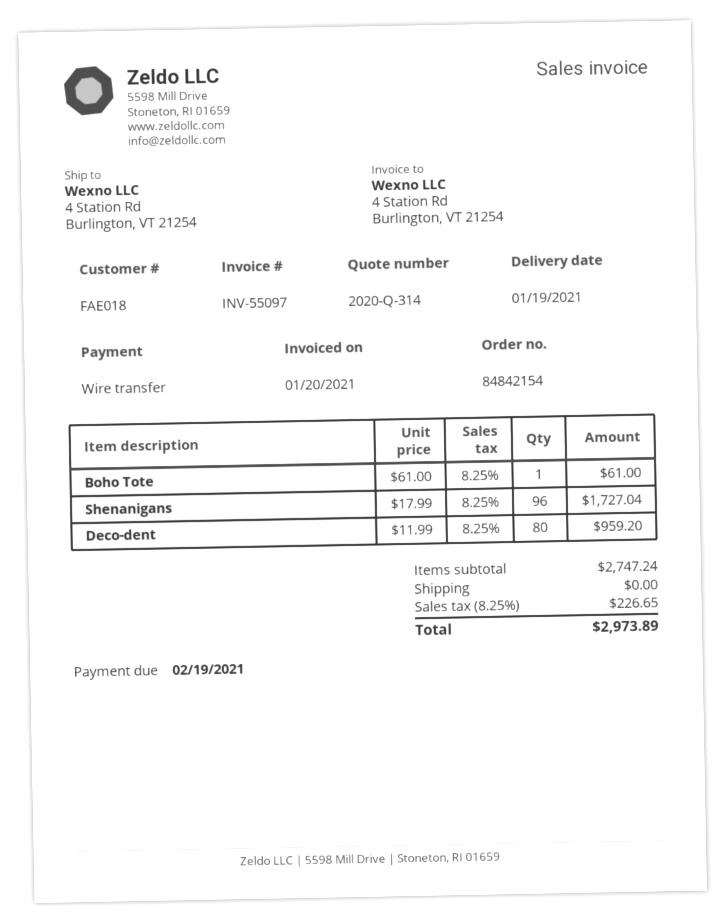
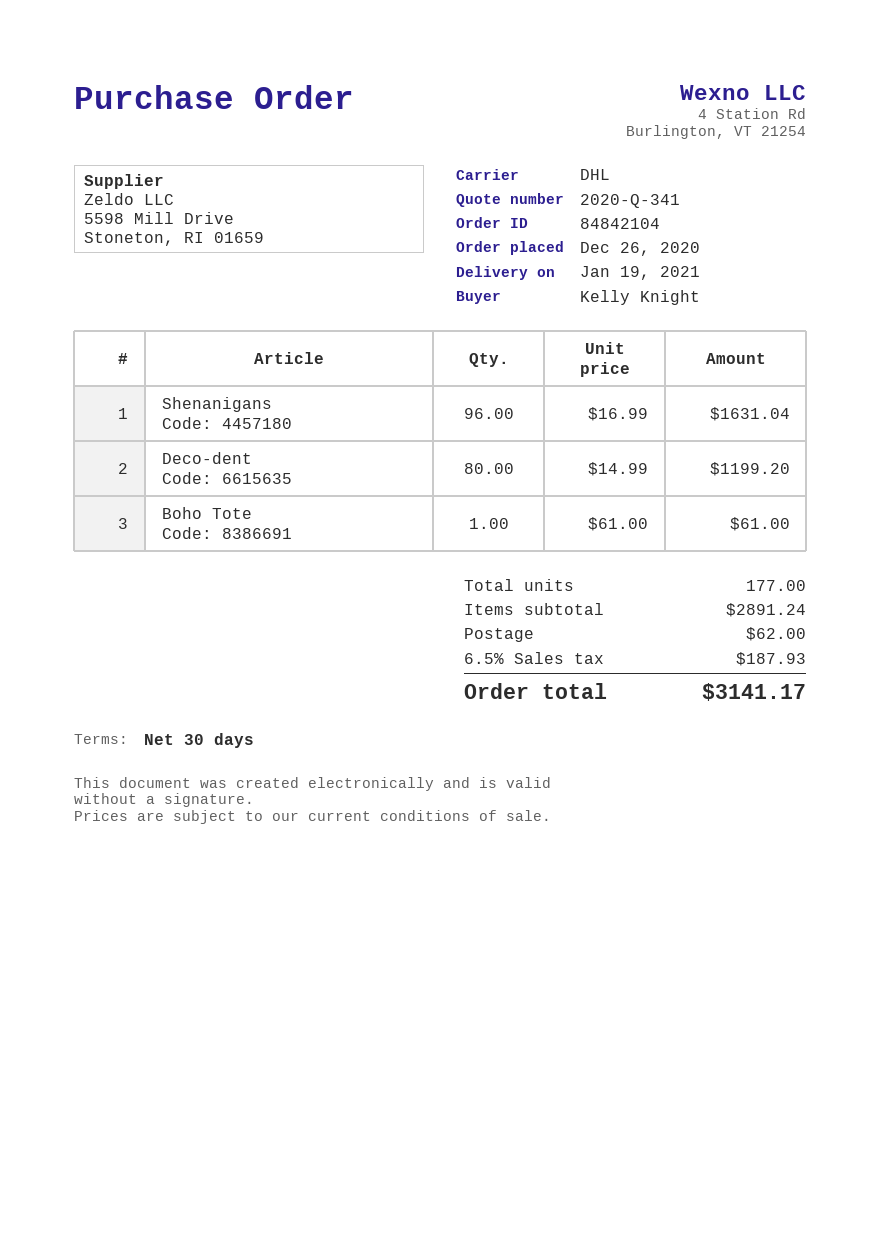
quote number: 2020-Q-314 -> 2020-Q-341
order number: 84842154 -> 84842104
Shenanigans: 96 x 17.99 = 1727.04 -> 96 x 16.99 = 1631.04
Deco-dent: 80 x 11.99 = 959.20 -> 80 x 14.99 = 1199.20
subtotal: 2747.24 -> 2891.24
shipping: 0.00 -> 62.00
tax: 8.25% = 226.65 -> 6.5% = 187.93
total: 2973.89 -> 3141.17

